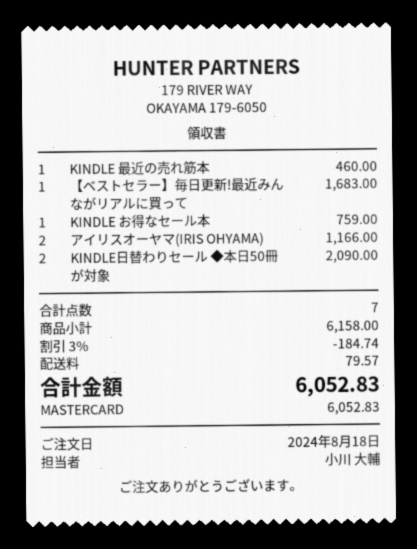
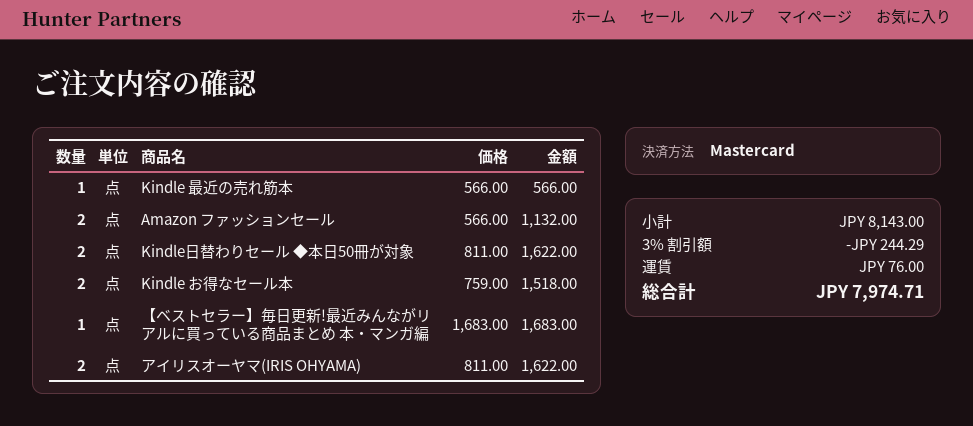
KINDLE 最近の売れ筋本: 1 for 460.00 -> 1 for 566.00
KINDLE お得なセール本: 1 for 759.00 -> 2 for 1518.00
アイリスオーヤマ(IRIS OHYAMA): 2 for 1166.00 -> 2 for 1622.00
KINDLE日替わりセール ◆本日50冊が対象: 2 for 2090.00 -> 2 for 1622.00
Amazon ファッションセール: none -> 2 for 1132.00
subtotal: 6158.00 -> 8143.00
discount: 3% = 184.74 -> 3% = 244.29
shipping: 79.57 -> 76.00
total: 6052.83 -> 7974.71

